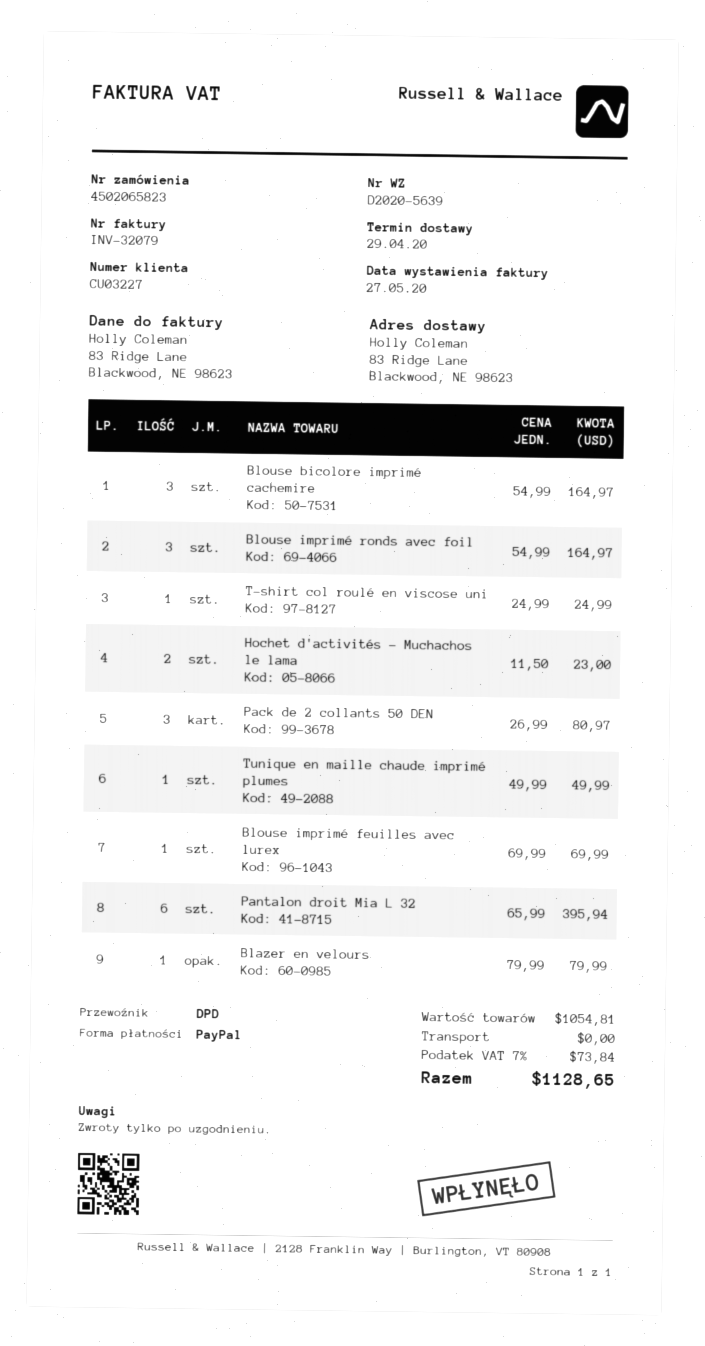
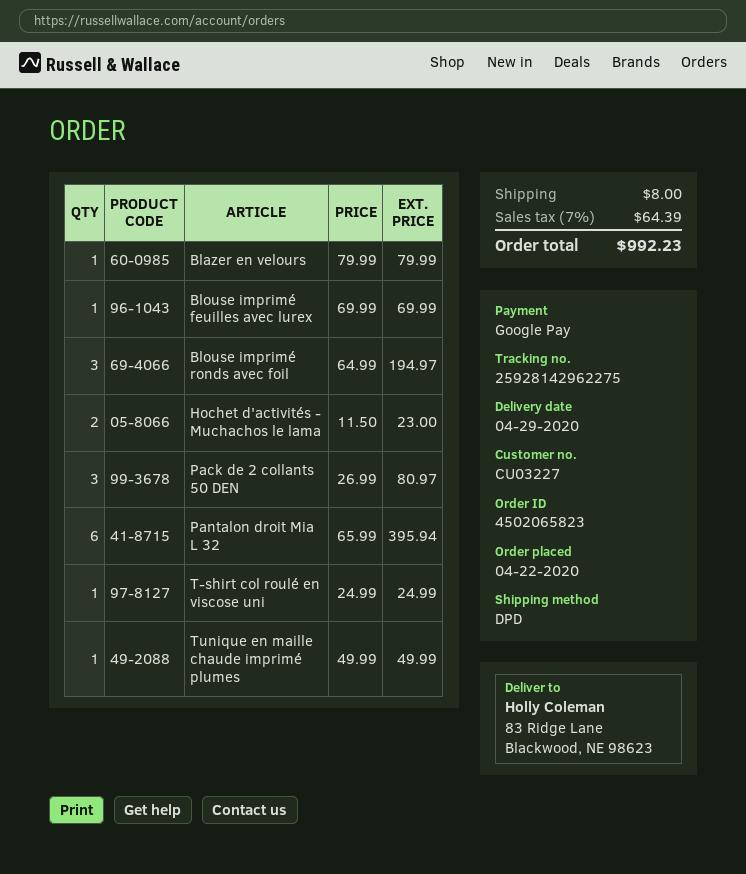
payment method: PayPal -> Google Pay
Blouse bicolore imprimé cachemire: 3 x 54.99 = 164.97 -> none
Blouse imprimé ronds avec foil: 3 x 54.99 = 164.97 -> 3 x 64.99 = 194.97
shipping: 0.00 -> 8.00
tax: 7% = 73.84 -> 7% = 64.39
total: 1128.65 -> 992.23

